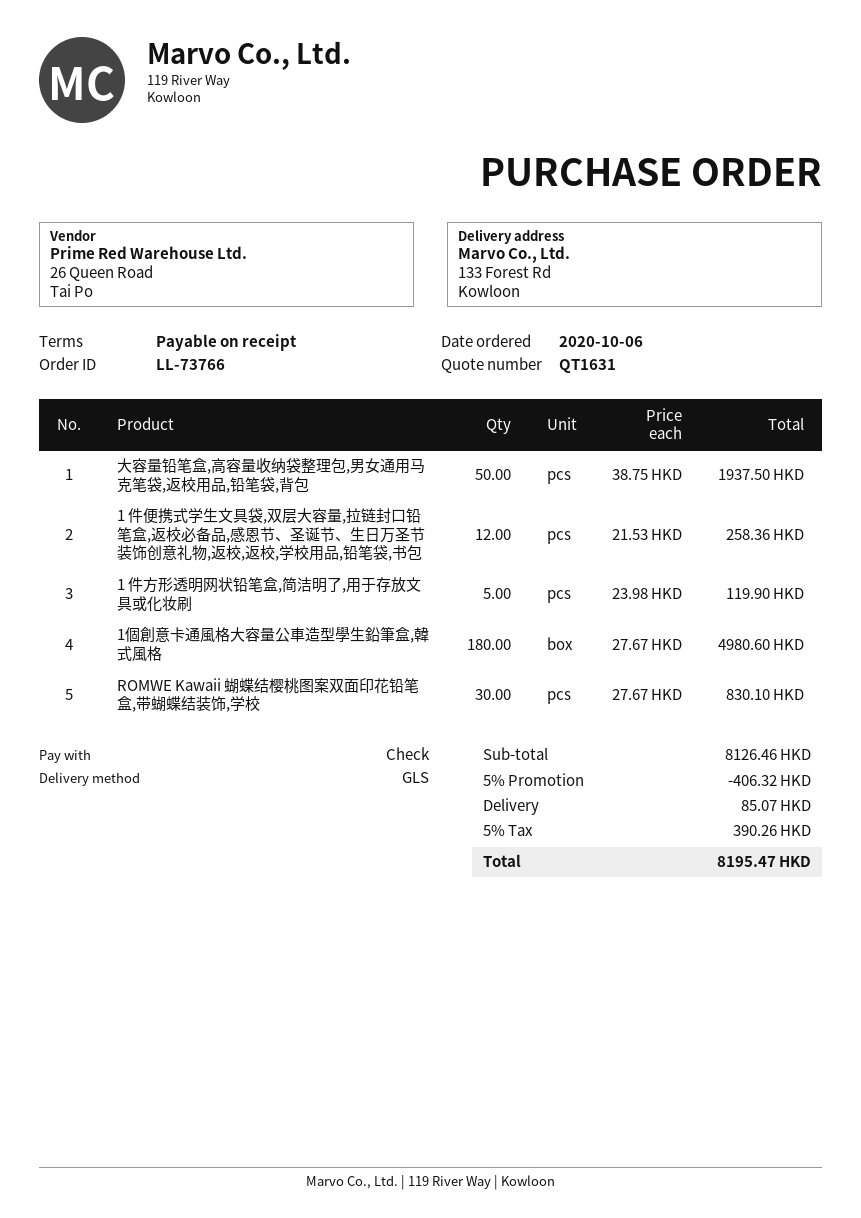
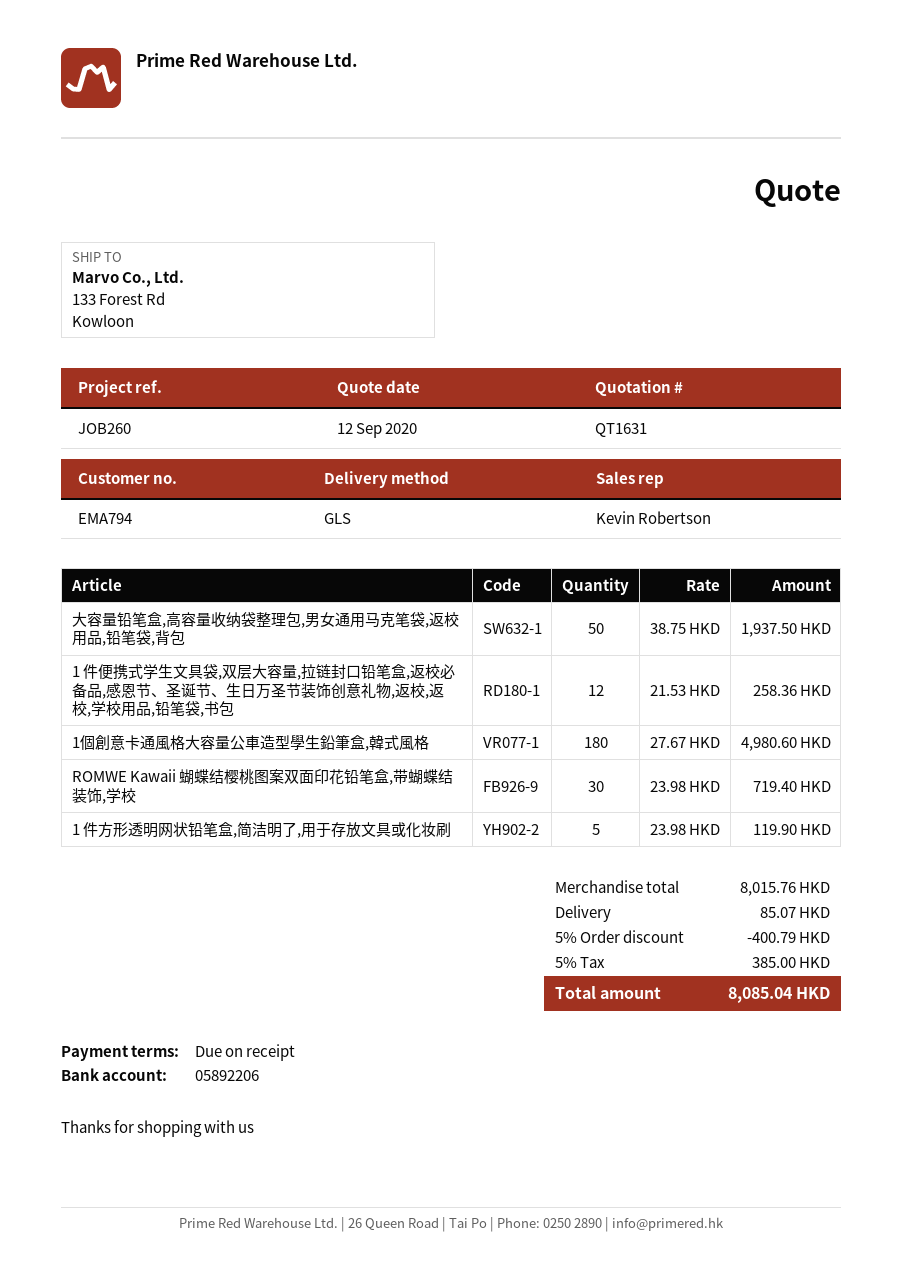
ROMWE Kawaii 蝴蝶结樱桃图案双面印花铅笔盒,带蝴蝶结装饰,学校: 30 x 27.67 = 830.10 -> 30 x 23.98 = 719.40
subtotal: 8126.46 -> 8015.76
discount: 5% = 406.32 -> 5% = 400.79
tax: 5% = 390.26 -> 5% = 385.00
total: 8195.47 -> 8085.04

